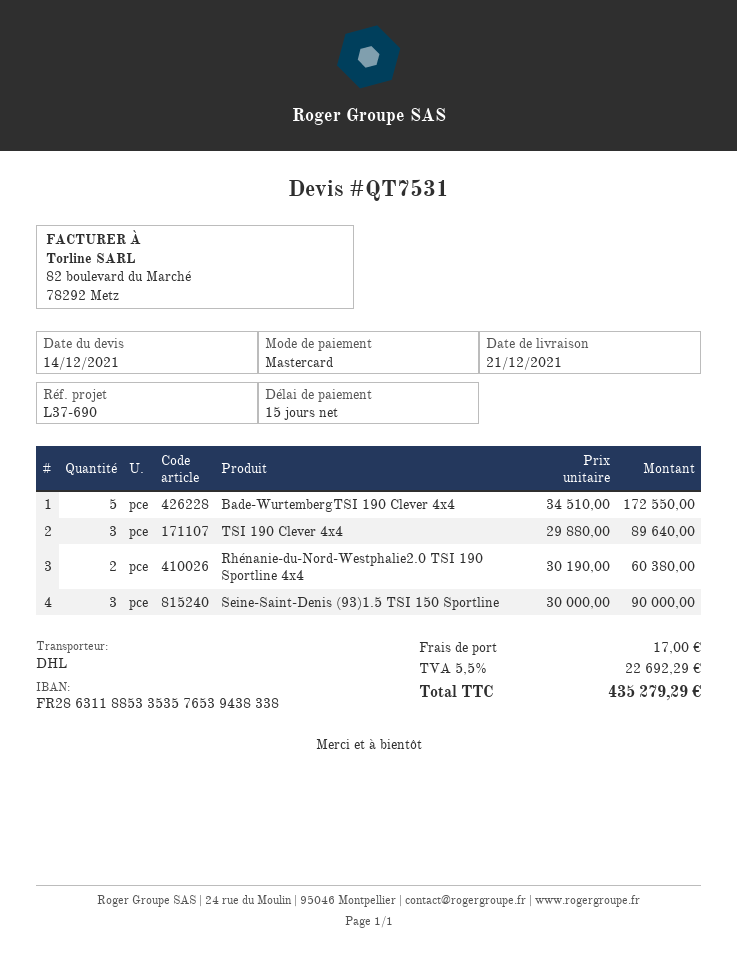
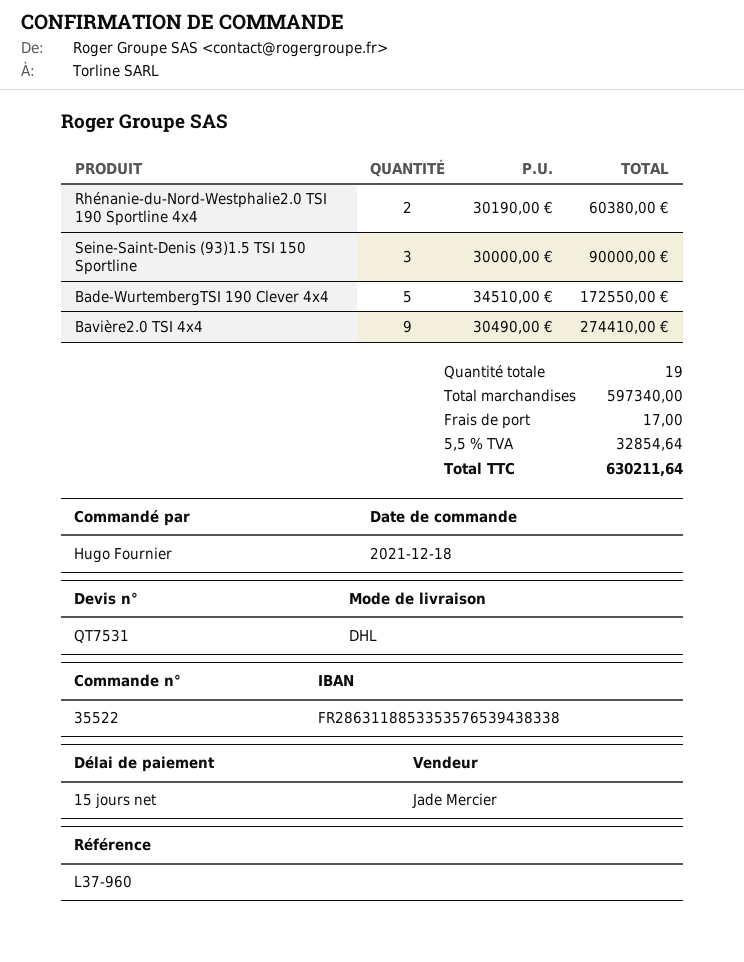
reference: L37-690 -> L37-960
TSI 190 Clever 4x4: 3 x 29880.00 = 89640.00 -> none
Bavière2.0 TSI 4x4: none -> 9 x 30490.00 = 274410.00
tax: 5.5% = 22692.29 -> 5.5% = 32854.64
total: 435279.29 -> 630211.64

